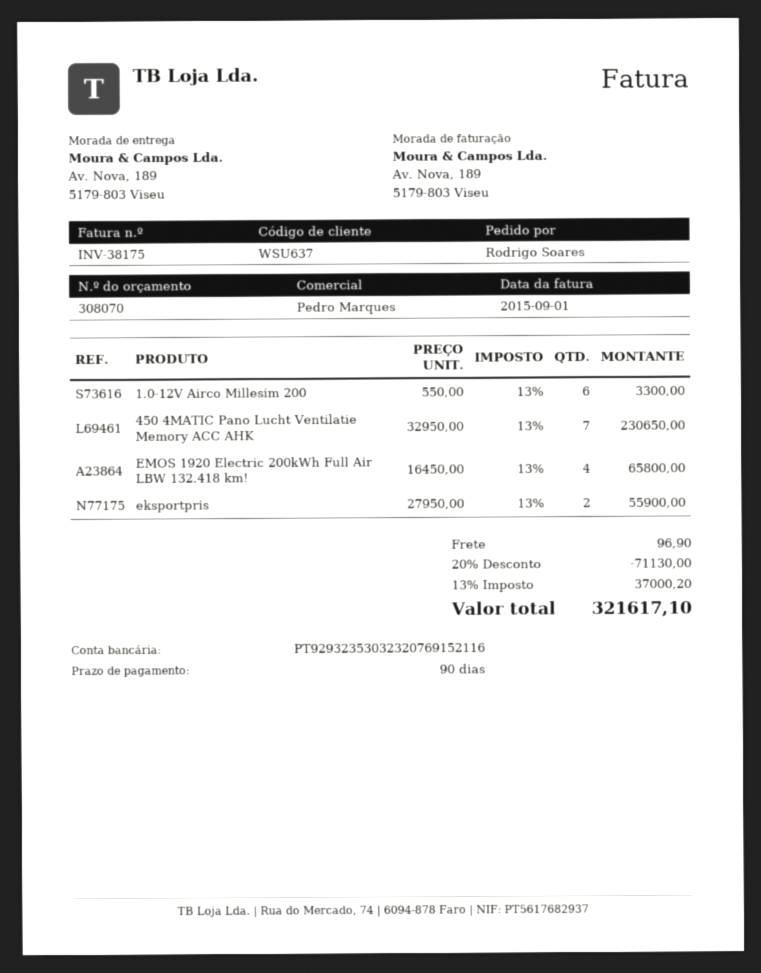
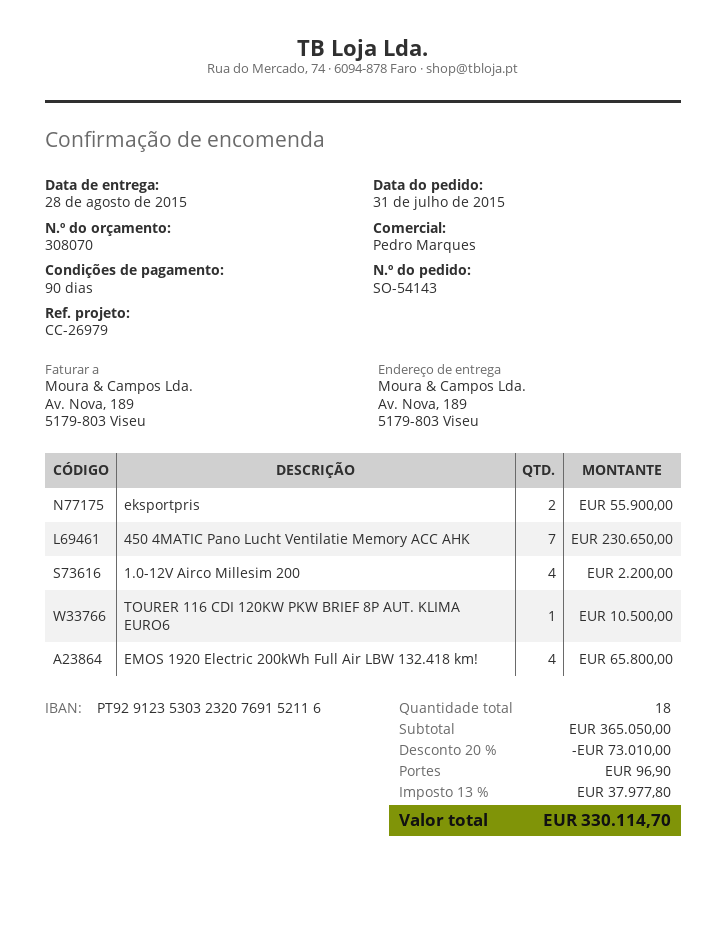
bank account: PT92932353032320769152116 -> PT92912353032320769152116
1.0-12V Airco Millesim 200: 6 for 3300.00 -> 4 for 2200.00
TOURER 116 CDI 120KW PKW BRIEF 8P AUT. KLIMA EURO6: none -> 1 for 10500.00
discount: 20% = 71130.00 -> 20% = 73010.00
tax: 13% = 37000.20 -> 13% = 37977.80
total: 321617.10 -> 330114.70

